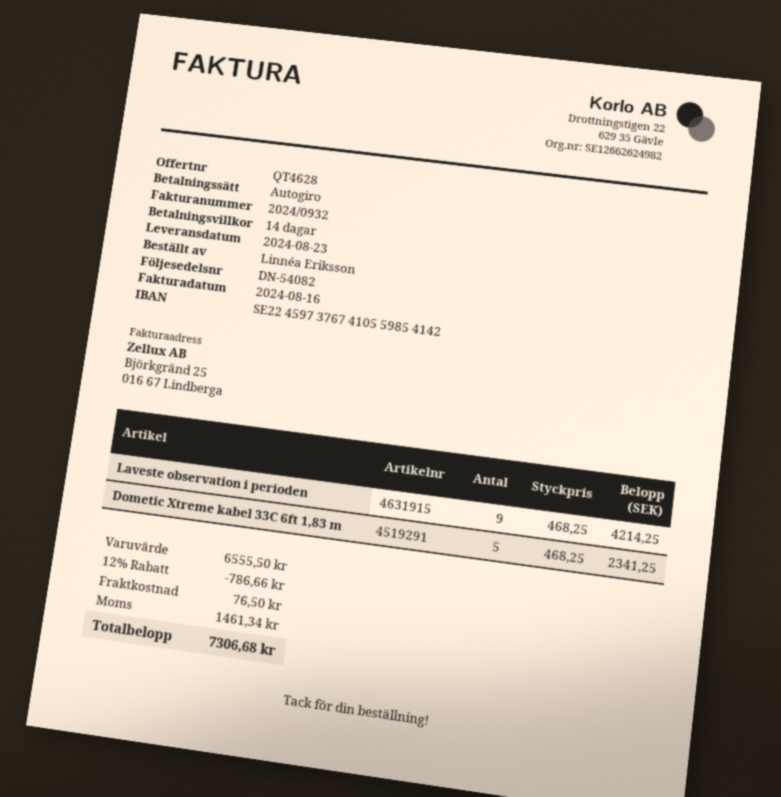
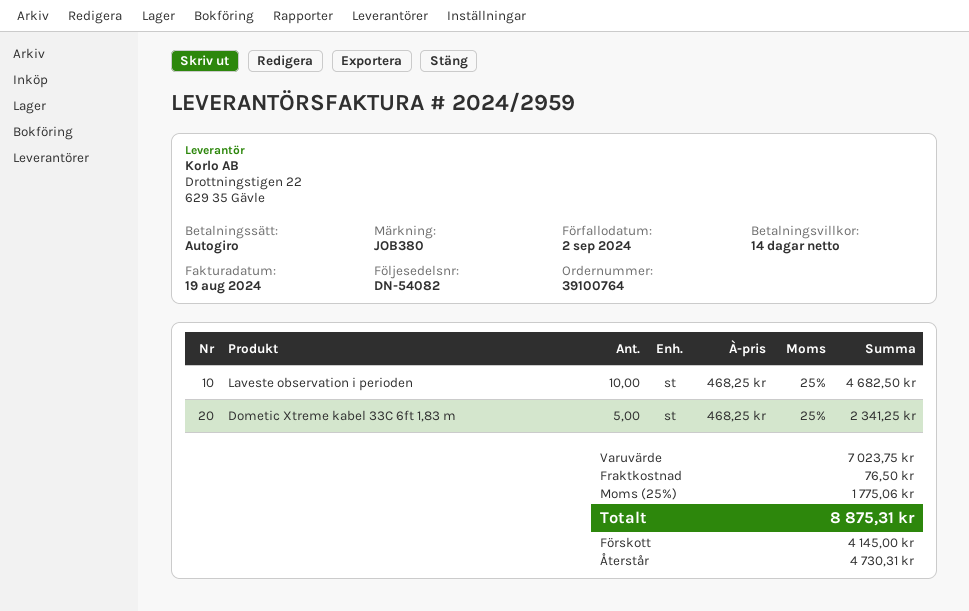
invoice number: 2024/0932 -> 2024/2959
invoice date: 2024-08-16 -> 2024-08-19
Laveste observation i perioden: 9 x 468.25 = 4214.25 -> 10 x 468.25 = 4682.50
subtotal: 6555.50 -> 7023.75
discount: 12% = 786.66 -> none
tax: 1461.34 -> 1775.06
total: 7306.68 -> 8875.31

